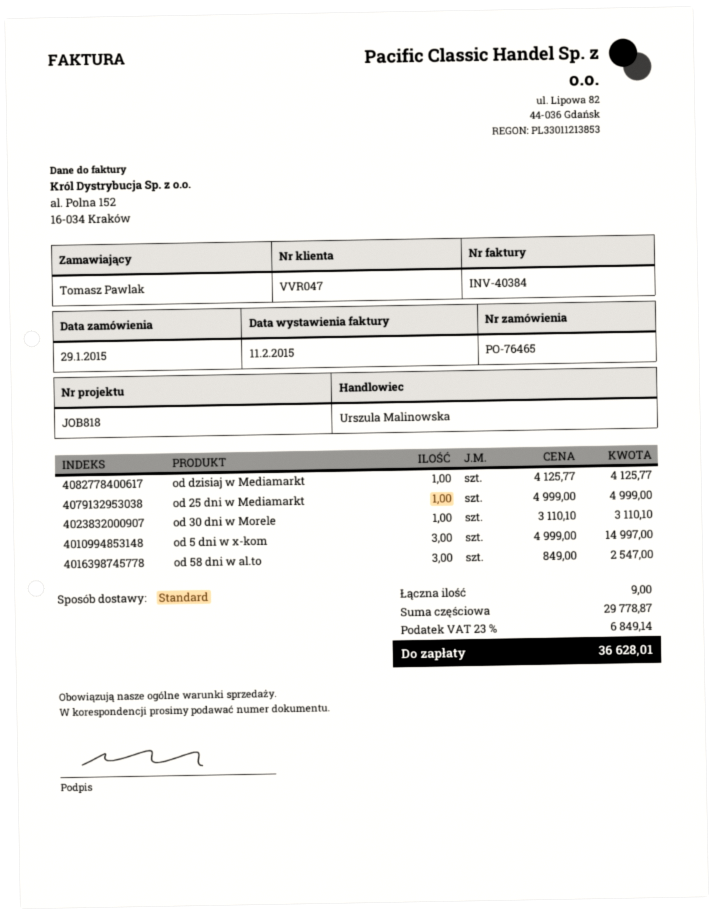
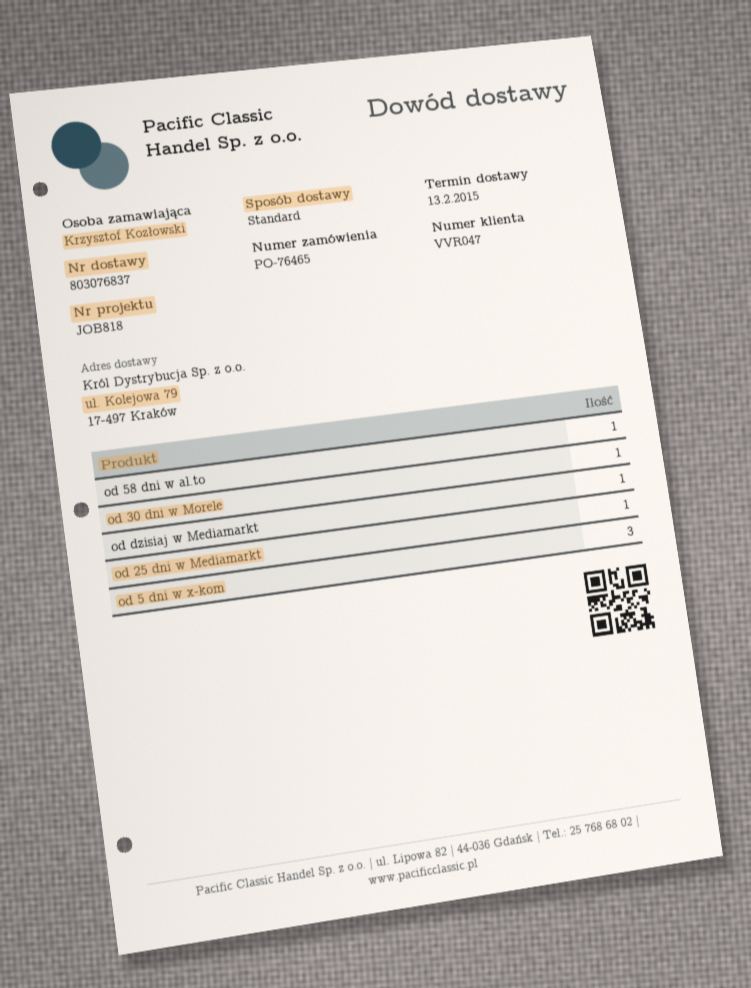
ordered by: Tomasz Pawlak -> Krzysztof Kozłowski
od 58 dni w al.to: 3 -> 1

